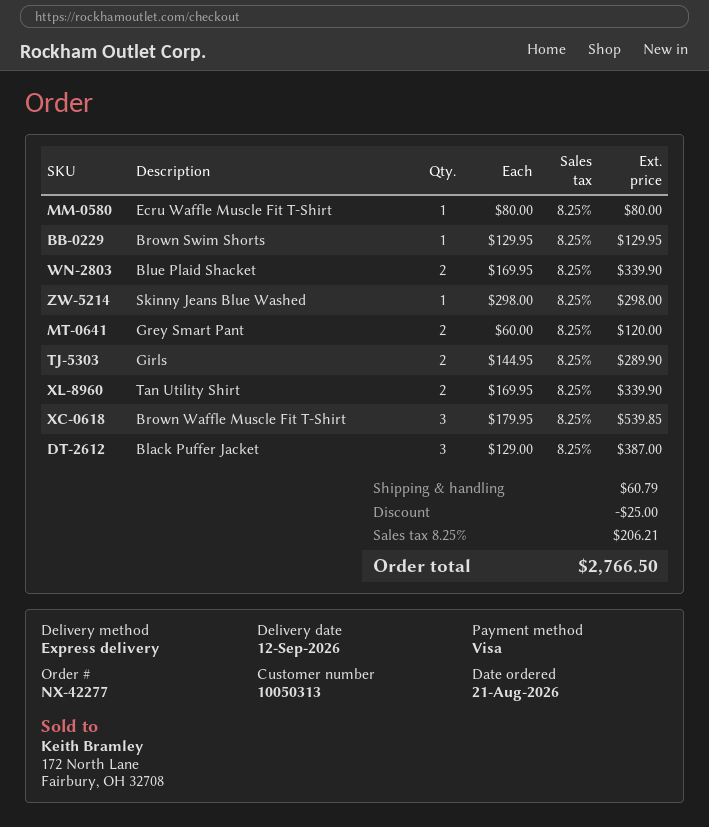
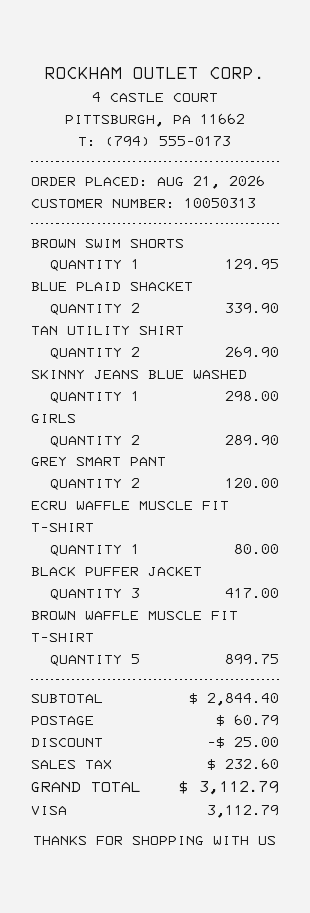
Tan Utility Shirt: 2 for 339.90 -> 2 for 269.90
Brown Waffle Muscle Fit T-Shirt: 3 for 539.85 -> 5 for 899.75
Black Puffer Jacket: 3 for 387.00 -> 3 for 417.00
tax: 206.21 -> 232.60
total: 2766.50 -> 3112.79

